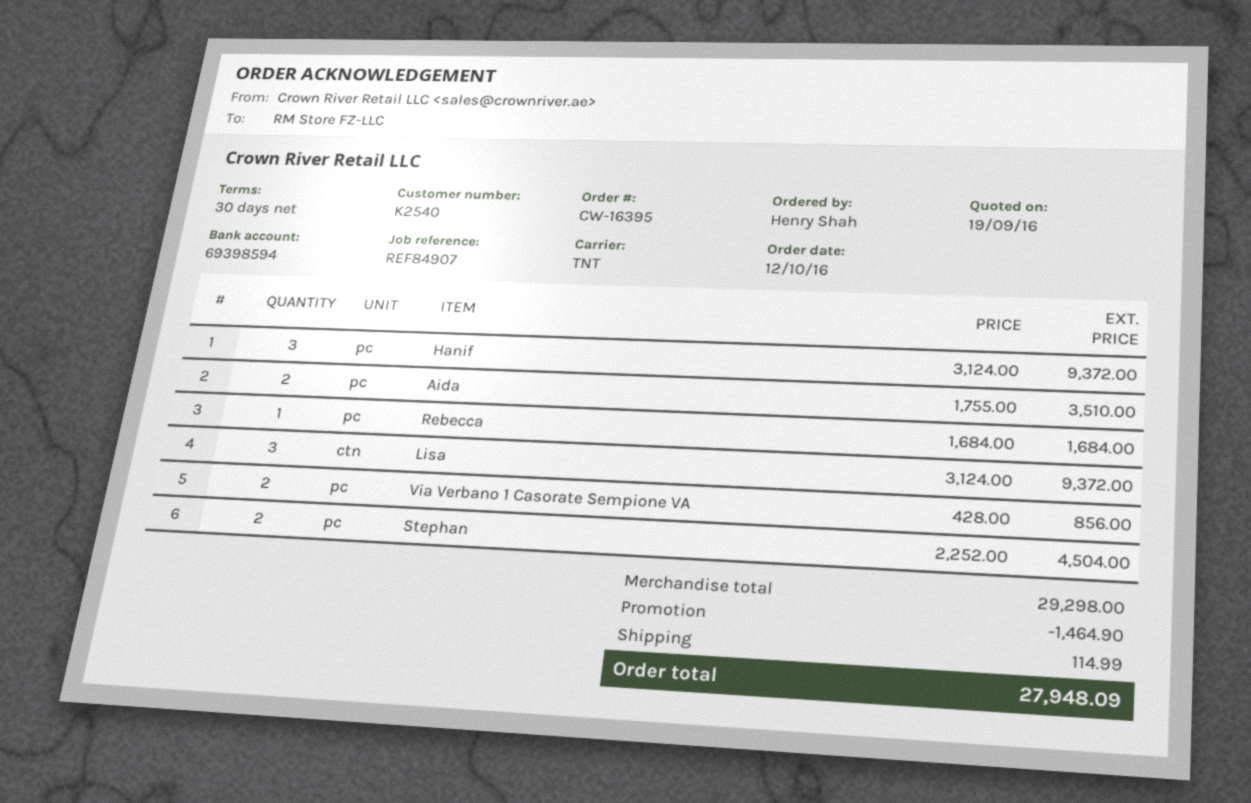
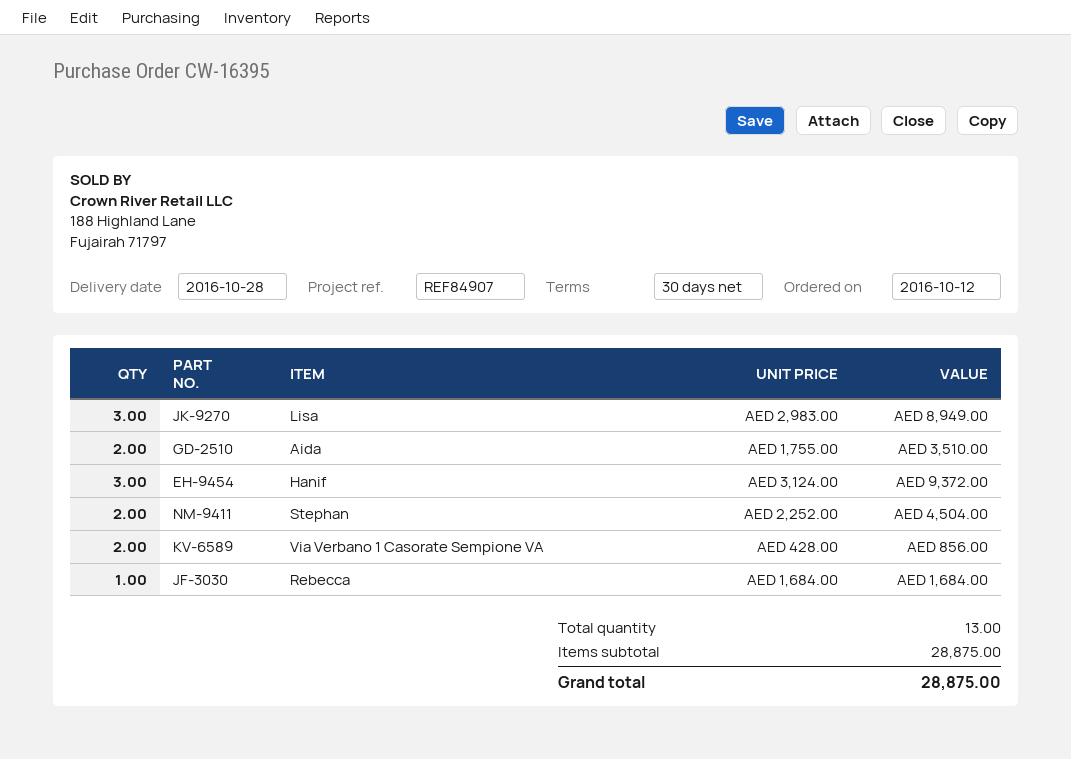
Lisa: 3 x 3124.00 = 9372.00 -> 3 x 2983.00 = 8949.00
subtotal: 29298.00 -> 28875.00
discount: 1464.90 -> none
shipping: 114.99 -> none
total: 27948.09 -> 28875.00

